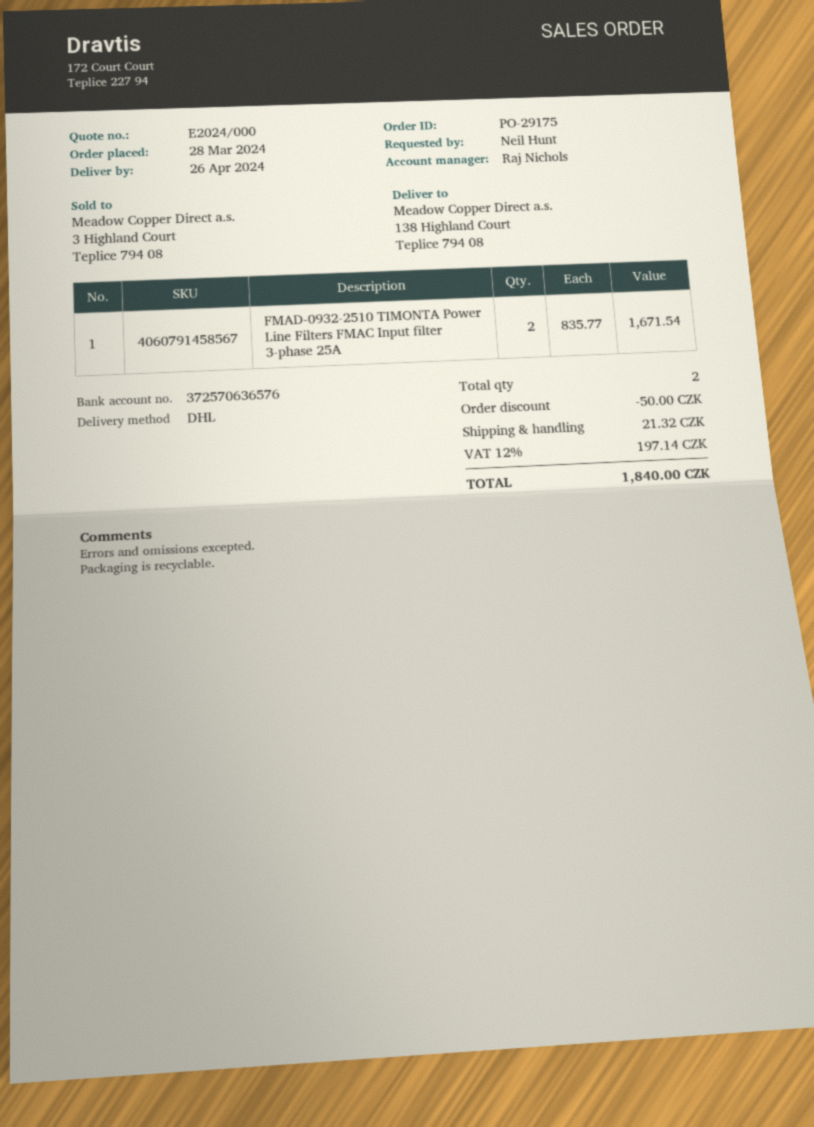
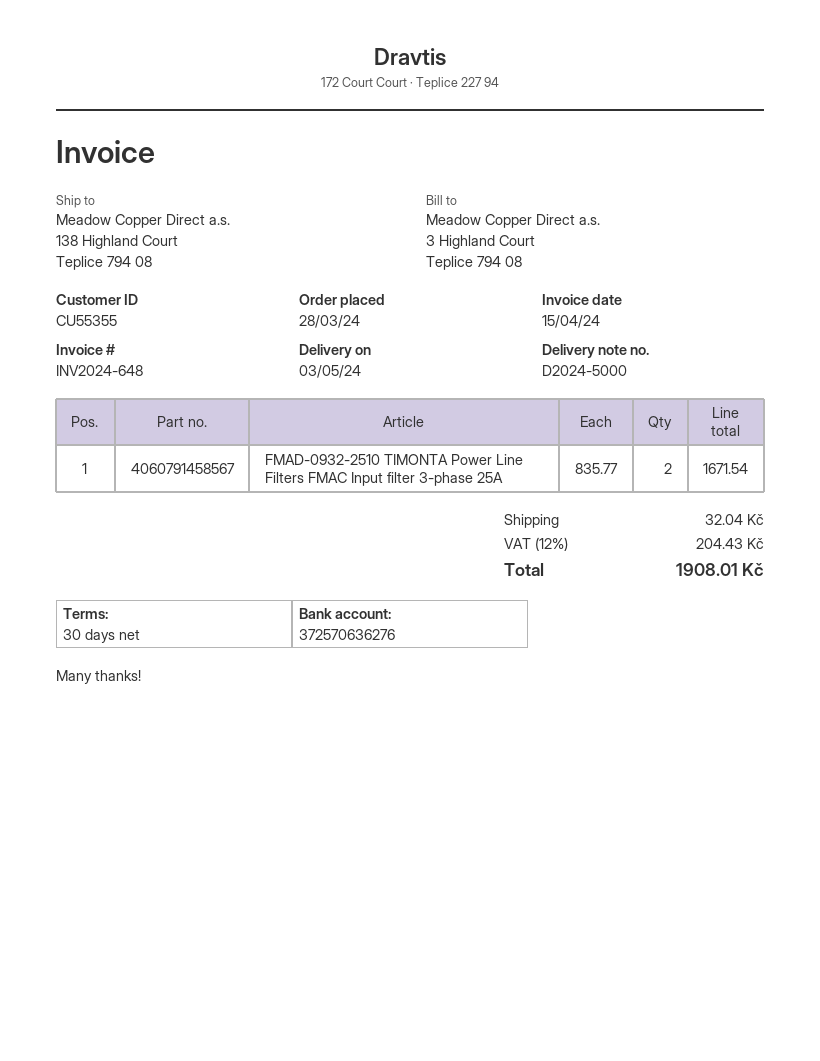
delivery date: 2024-04-26 -> 2024-05-03
bank account: 372570636576 -> 372570636276
discount: 50.00 -> none
shipping: 21.32 -> 32.04
tax: 12% = 197.14 -> 12% = 204.43
total: 1840.00 -> 1908.01

